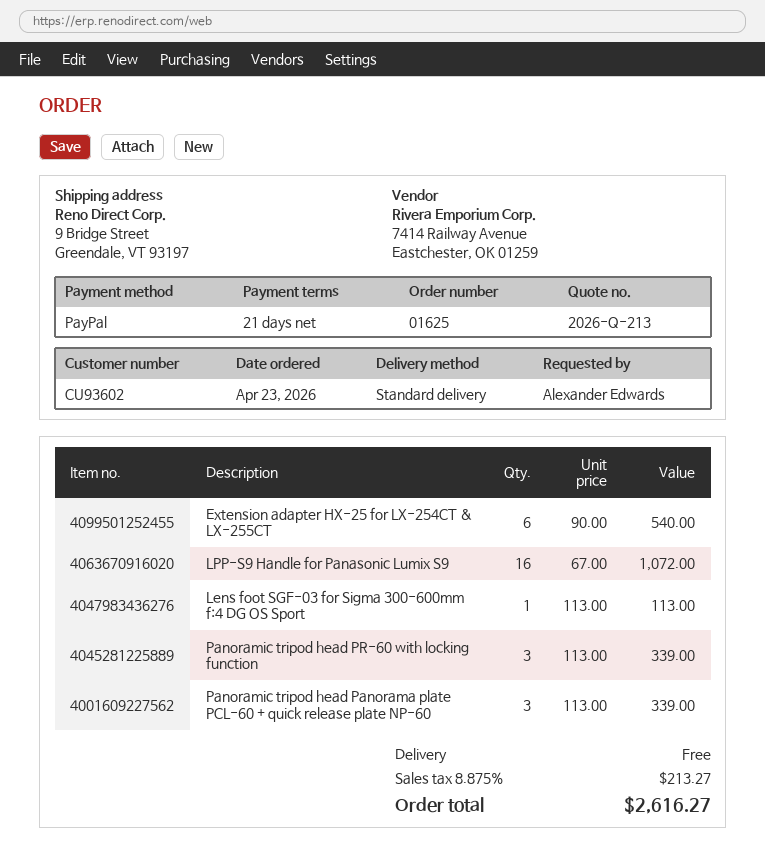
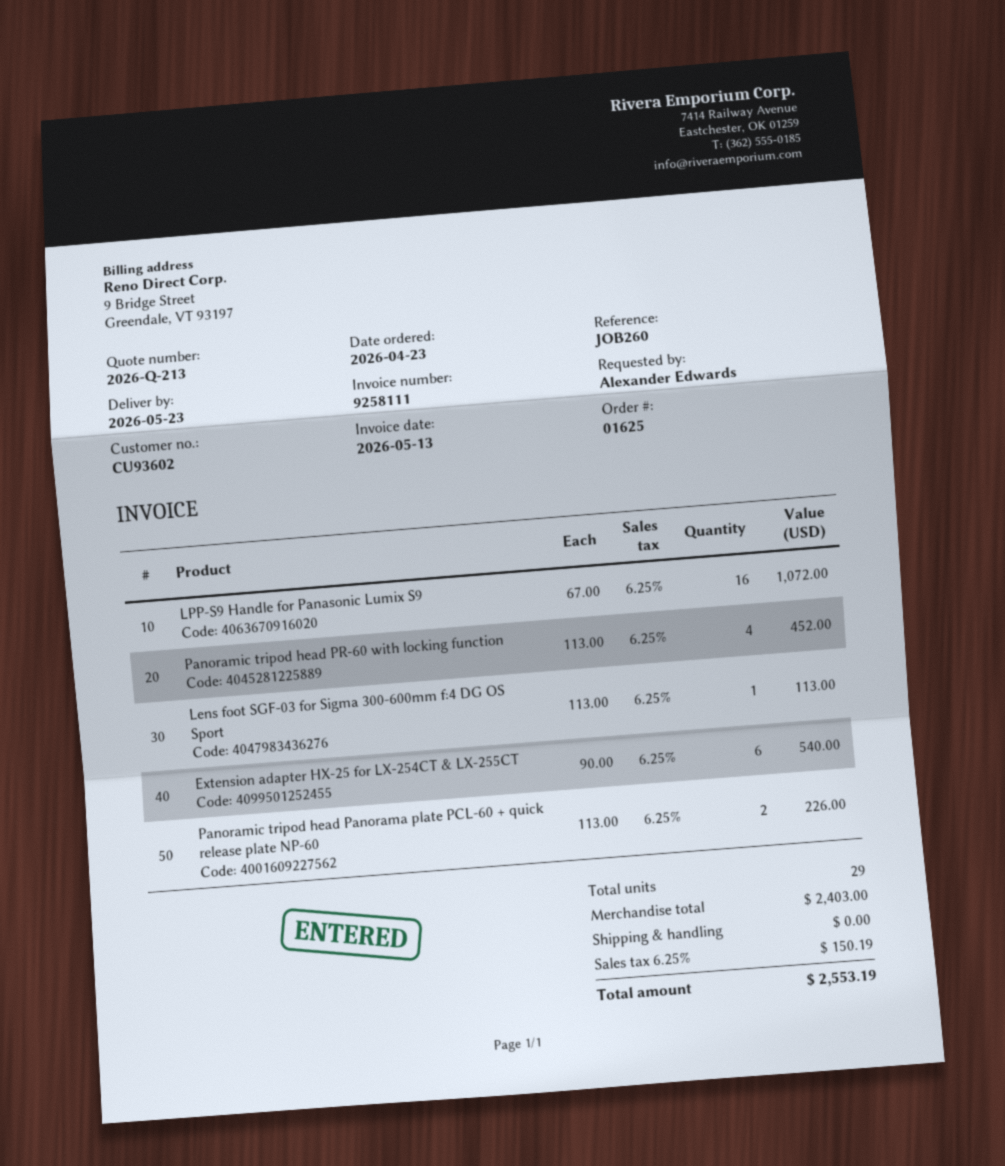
Panoramic tripod head PR-60 with locking function: 3 x 113.00 = 339.00 -> 4 x 113.00 = 452.00
Panoramic tripod head Panorama plate PCL-60 + quick release plate NP-60: 3 x 113.00 = 339.00 -> 2 x 113.00 = 226.00
tax: 8.875% = 213.27 -> 6.25% = 150.19
total: 2616.27 -> 2553.19

